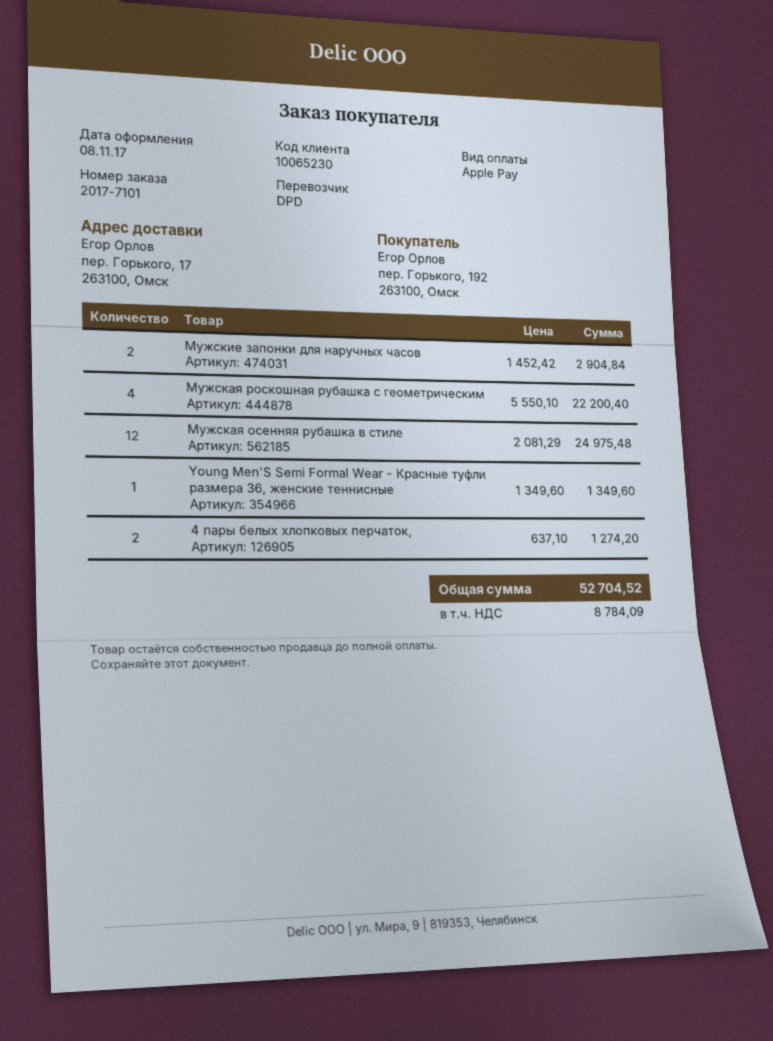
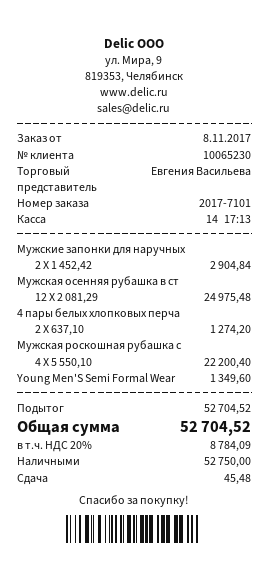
payment method: Apple Pay -> cash

